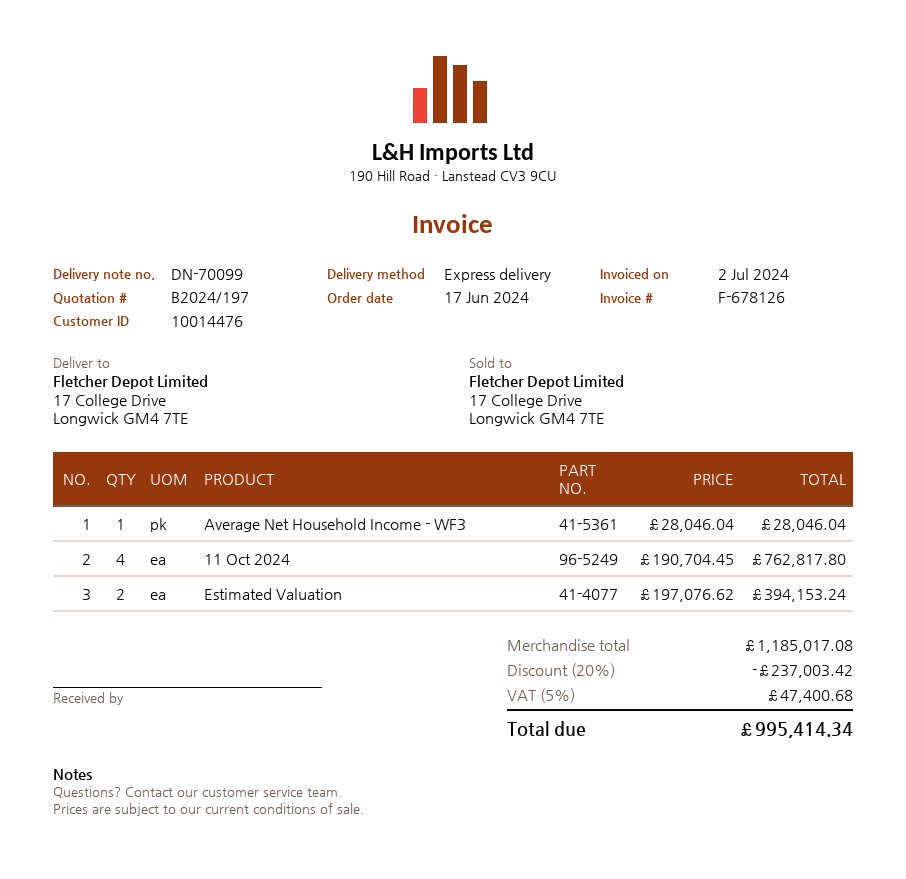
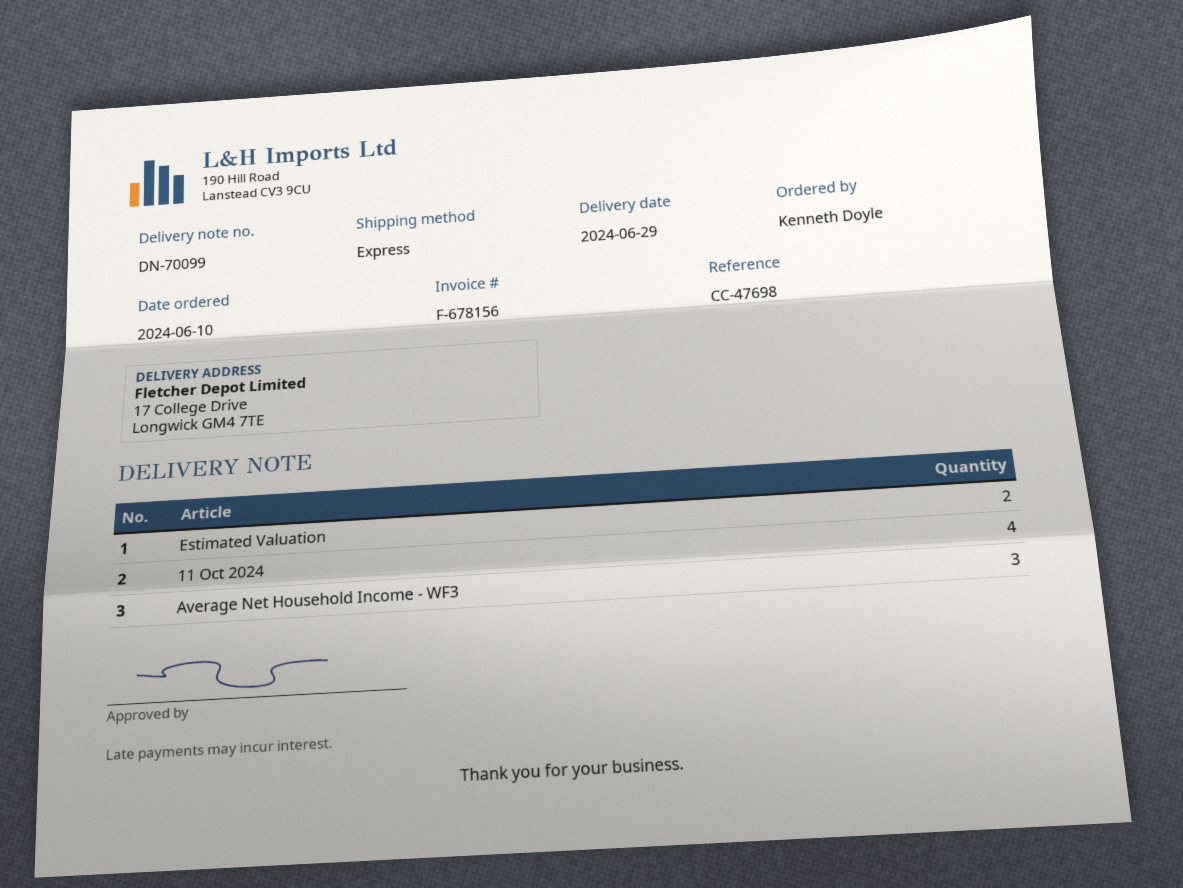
order date: 2024-06-17 -> 2024-06-10
invoice number: F-678126 -> F-678156
Average Net Household Income - WF3: 1 -> 3

